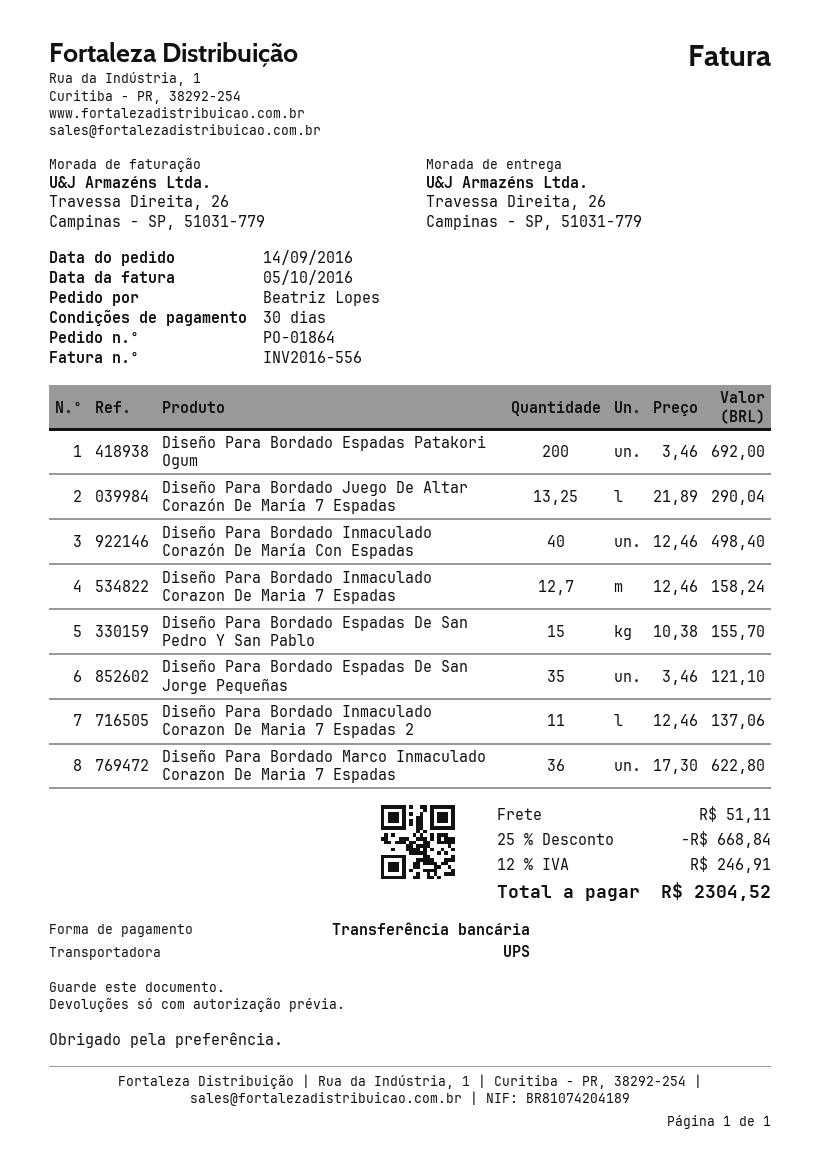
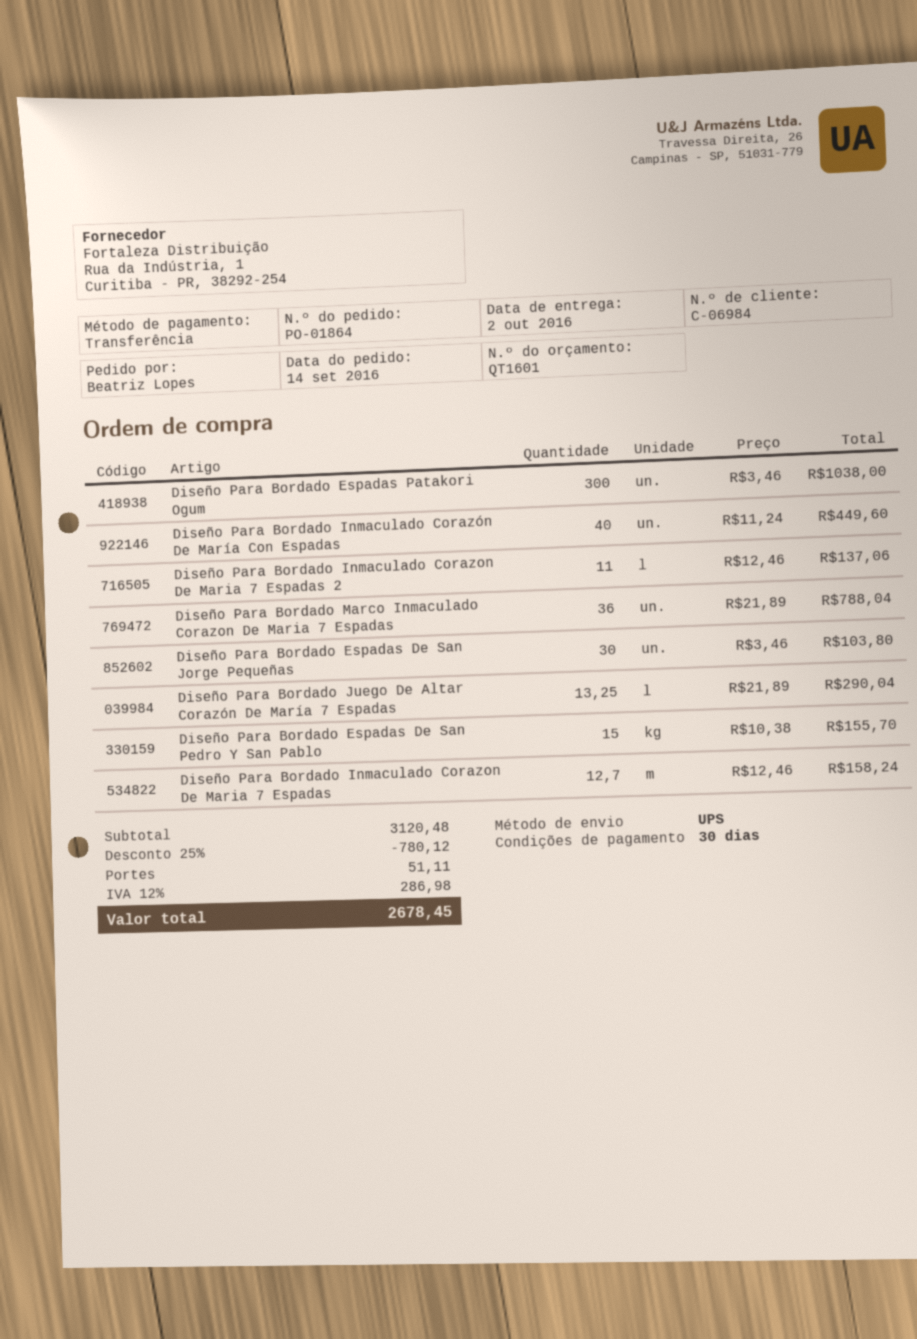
Diseño Para Bordado Espadas Patakori Ogum: 200 x 3.46 = 692.00 -> 300 x 3.46 = 1038.00
Diseño Para Bordado Inmaculado Corazón De María Con Espadas: 40 x 12.46 = 498.40 -> 40 x 11.24 = 449.60
Diseño Para Bordado Espadas De San Jorge Pequeñas: 35 x 3.46 = 121.10 -> 30 x 3.46 = 103.80
Diseño Para Bordado Marco Inmaculado Corazon De Maria 7 Espadas: 36 x 17.30 = 622.80 -> 36 x 21.89 = 788.04
discount: 25% = 668.84 -> 25% = 780.12
tax: 12% = 246.91 -> 12% = 286.98
total: 2304.52 -> 2678.45

